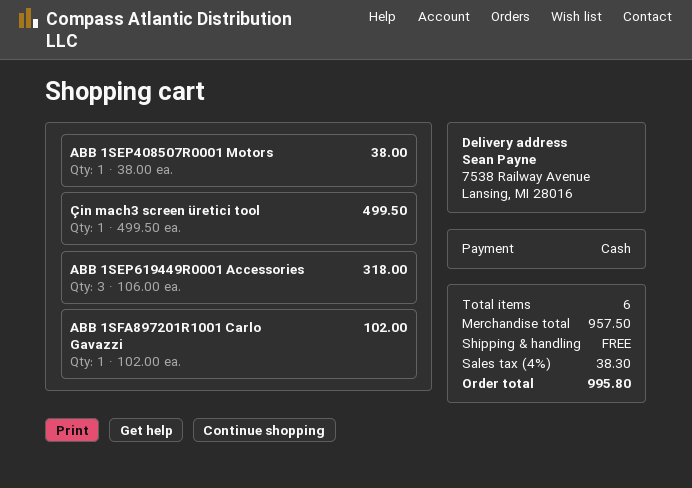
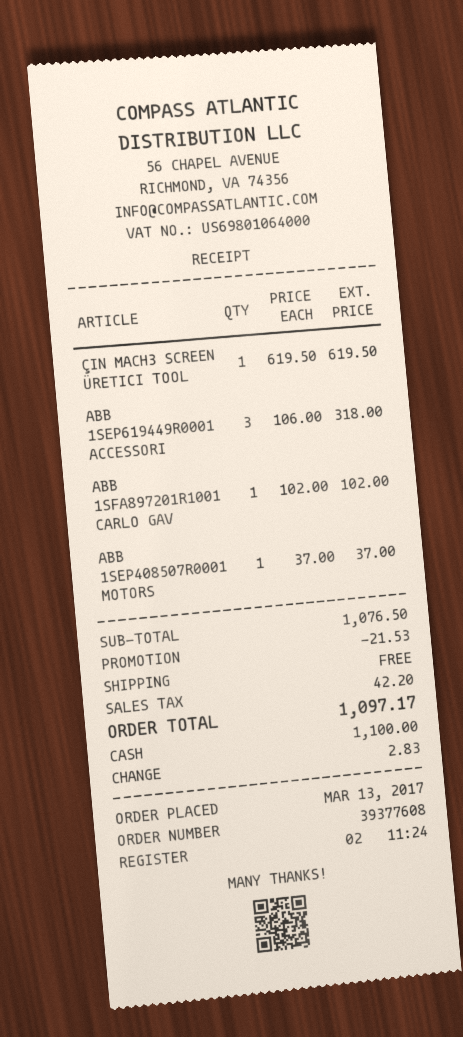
ABB 1SEP408507R0001 Motors: 1 x 38.00 = 38.00 -> 1 x 37.00 = 37.00
Çin mach3 screen üretici tool: 1 x 499.50 = 499.50 -> 1 x 619.50 = 619.50
subtotal: 957.50 -> 1076.50
discount: none -> 21.53
tax: 38.30 -> 42.20
total: 995.80 -> 1097.17

